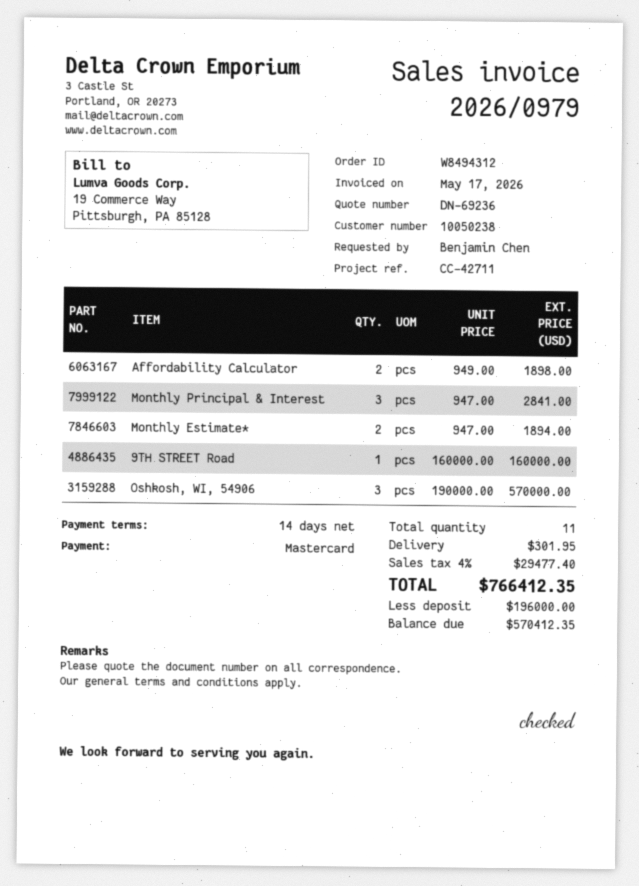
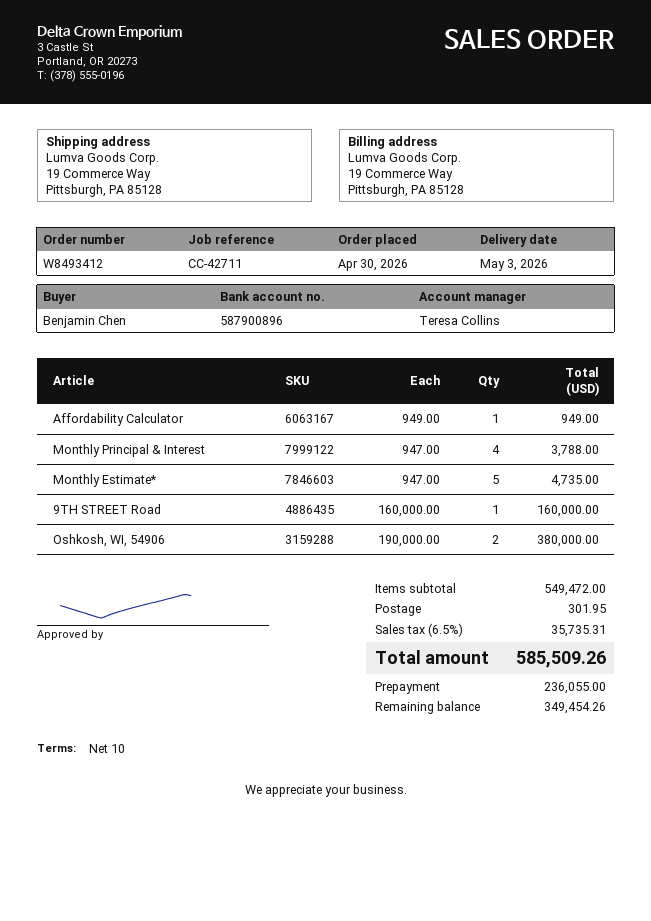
order number: W8494312 -> W8493412
payment terms: 14 days -> 10 days
Affordability Calculator: 2 x 949.00 = 1898.00 -> 1 x 949.00 = 949.00
Monthly Principal & Interest: 3 x 947.00 = 2841.00 -> 4 x 947.00 = 3788.00
Monthly Estimate*: 2 x 947.00 = 1894.00 -> 5 x 947.00 = 4735.00
Oshkosh, WI, 54906: 3 x 190000.00 = 570000.00 -> 2 x 190000.00 = 380000.00
tax: 4% = 29477.40 -> 6.5% = 35735.31
total: 766412.35 -> 585509.26
deposit: 196000.00 -> 236055.00
balance: 570412.35 -> 349454.26

